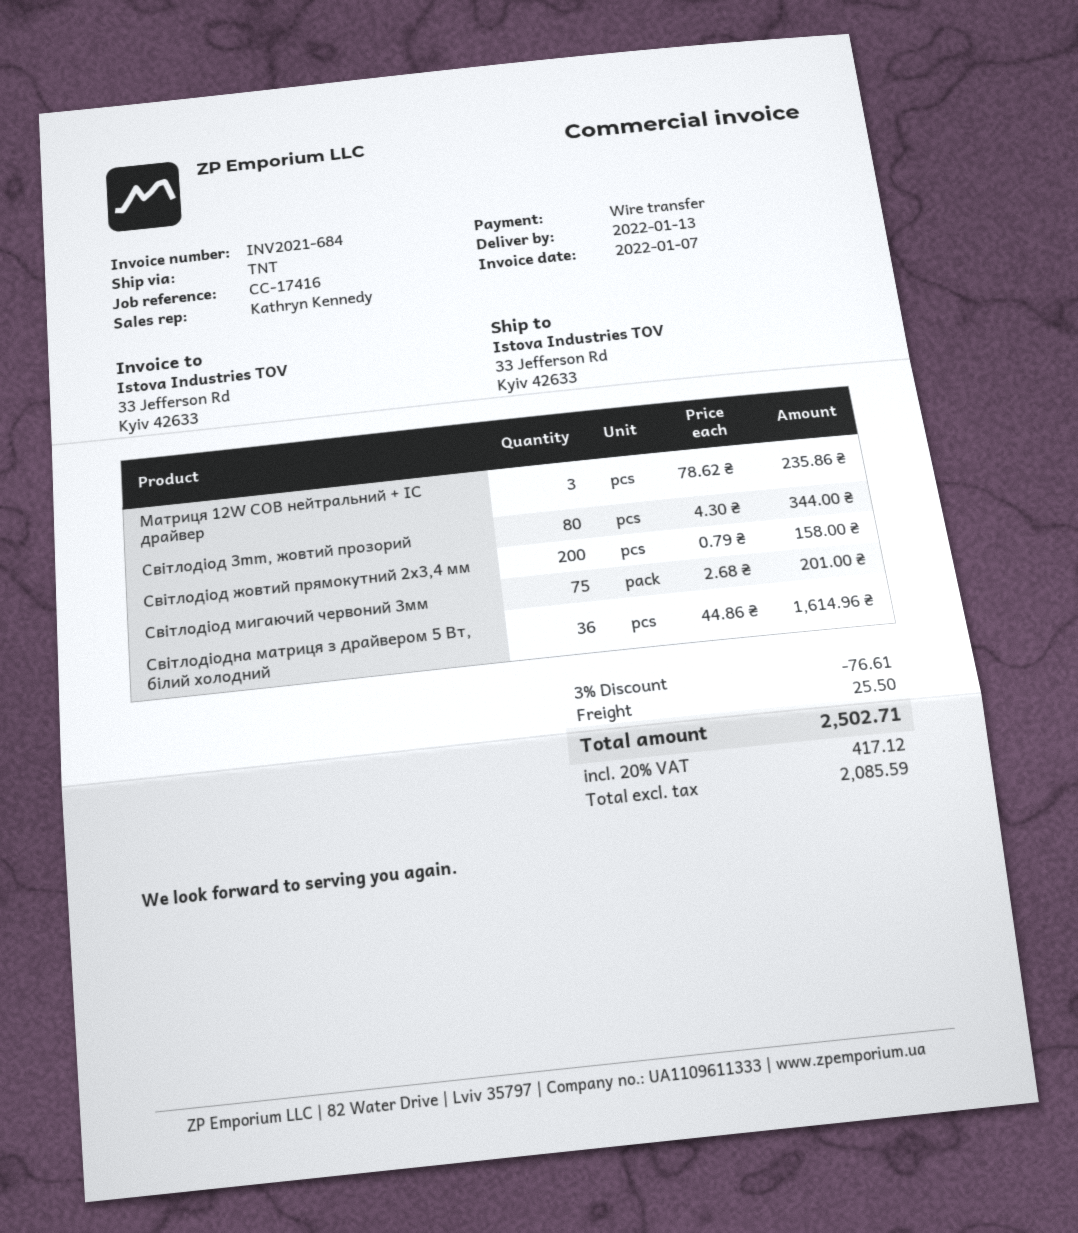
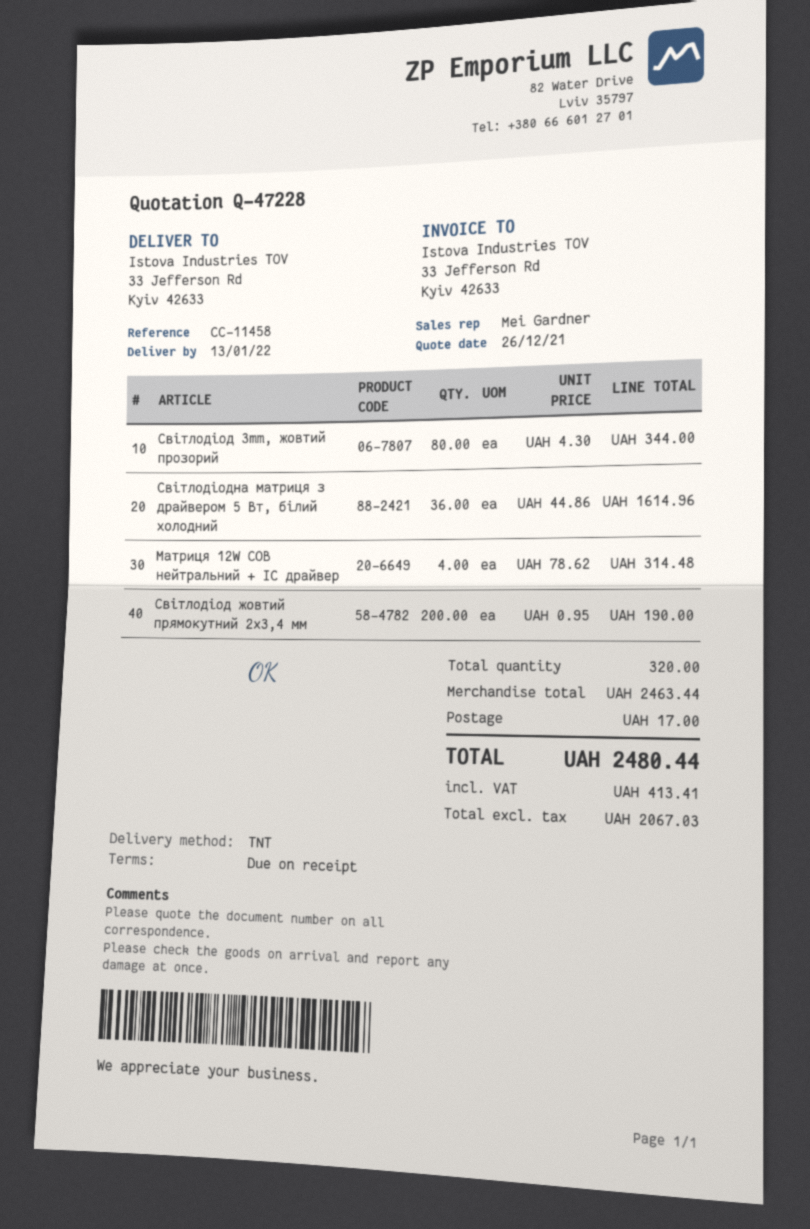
reference: CC-17416 -> CC-11458
sales rep: Kathryn Kennedy -> Mei Gardner
Матриця 12W COB нейтральний + IC драйвер: 3 x 78.62 = 235.86 -> 4 x 78.62 = 314.48
Світлодіод жовтий прямокутний 2х3,4 мм: 200 x 0.79 = 158.00 -> 200 x 0.95 = 190.00
Світлодіод мигаючий червоний 3мм: 75 x 2.68 = 201.00 -> none
discount: 3% = 76.61 -> none
shipping: 25.50 -> 17.00
net: 2085.59 -> 2067.03
tax: 417.12 -> 413.41
total: 2502.71 -> 2480.44

